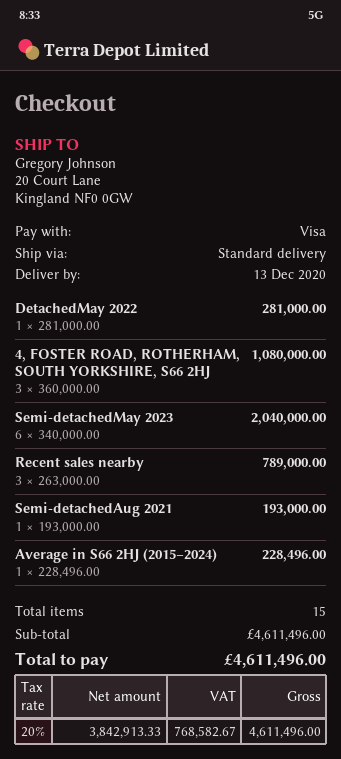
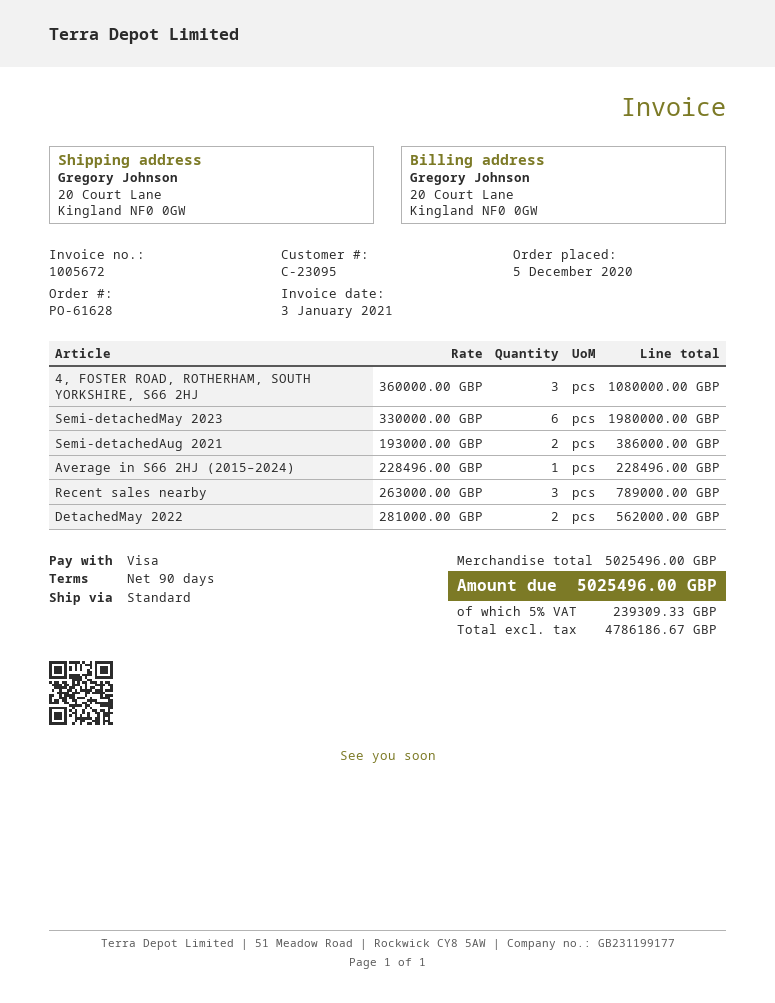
DetachedMay 2022: 1 x 281000.00 = 281000.00 -> 2 x 281000.00 = 562000.00
Semi-detachedMay 2023: 6 x 340000.00 = 2040000.00 -> 6 x 330000.00 = 1980000.00
Semi-detachedAug 2021: 1 x 193000.00 = 193000.00 -> 2 x 193000.00 = 386000.00
subtotal: 4611496.00 -> 5025496.00
net: 3842913.33 -> 4786186.67
tax: 20% = 768582.67 -> 5% = 239309.33
total: 4611496.00 -> 5025496.00

